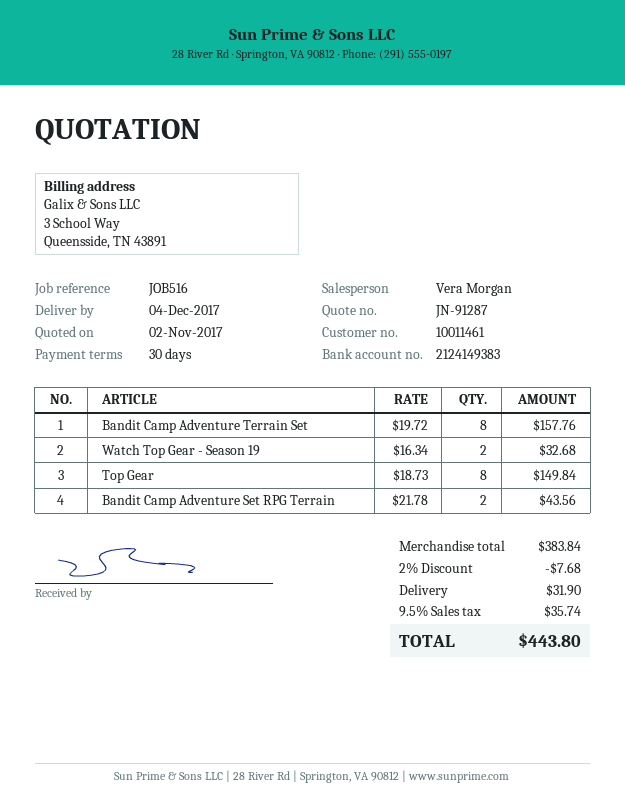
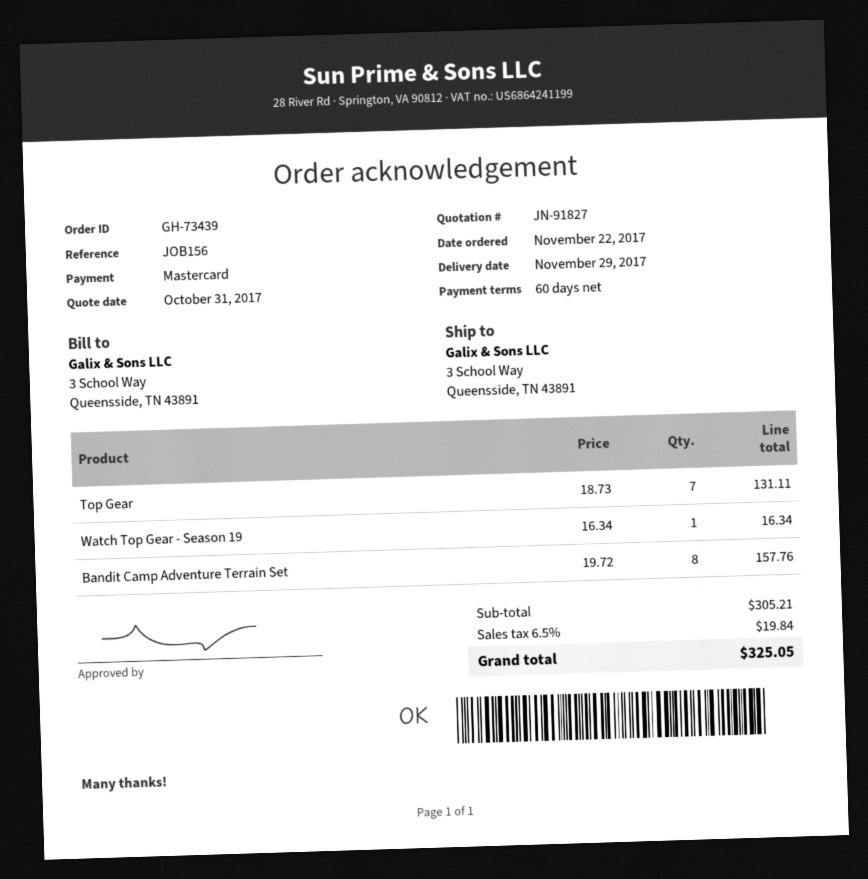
quote number: JN-91287 -> JN-91827
quote date: 2017-11-02 -> 2017-10-31
delivery date: 2017-12-04 -> 2017-11-29
payment terms: 30 days -> 60 days
reference: JOB516 -> JOB156
Watch Top Gear - Season 19: 2 x 16.34 = 32.68 -> 1 x 16.34 = 16.34
Top Gear: 8 x 18.73 = 149.84 -> 7 x 18.73 = 131.11
Bandit Camp Adventure Set RPG Terrain: 2 x 21.78 = 43.56 -> none
subtotal: 383.84 -> 305.21
discount: 2% = 7.68 -> none
shipping: 31.90 -> none
tax: 9.5% = 35.74 -> 6.5% = 19.84
total: 443.80 -> 325.05

